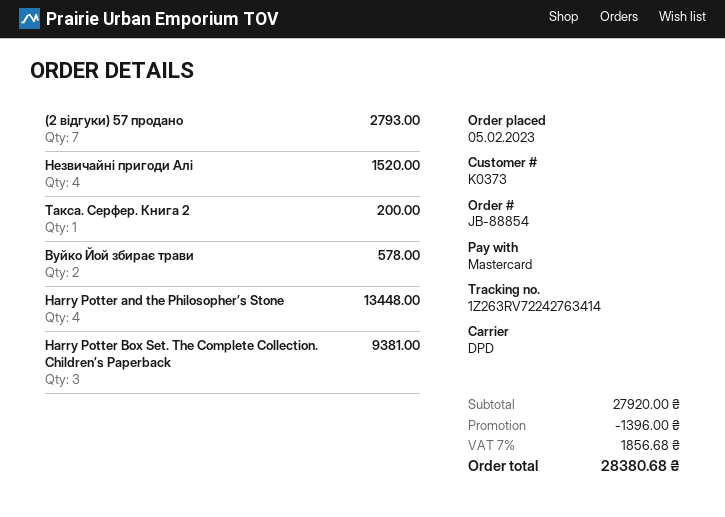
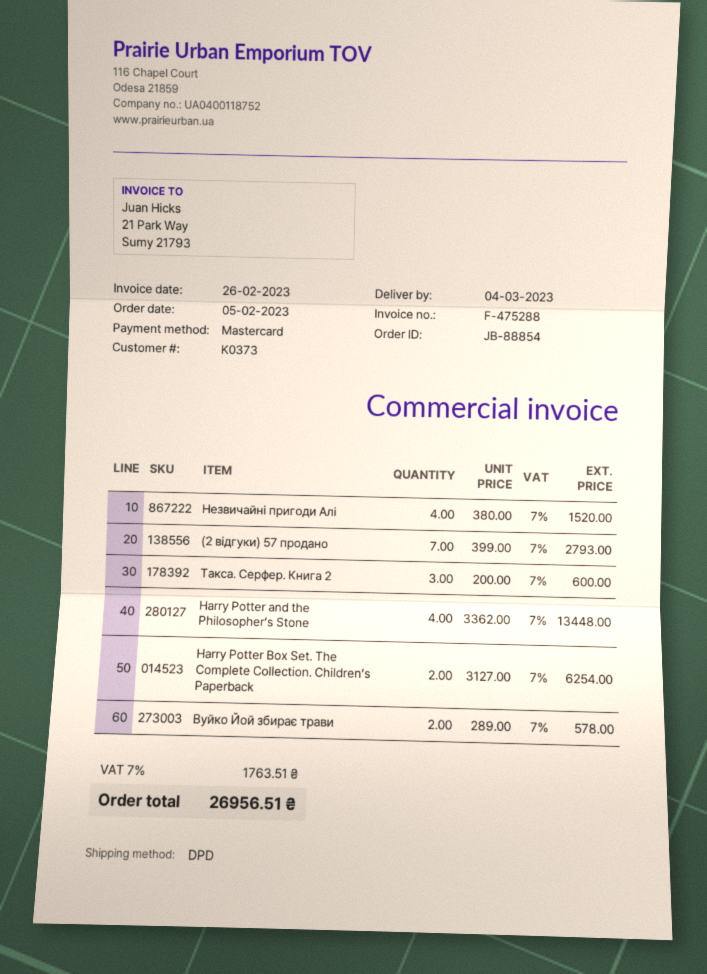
Такса. Серфер. Книга 2: 1 for 200.00 -> 3 for 600.00
Harry Potter Box Set. The Complete Collection. Children’s Paperback: 3 for 9381.00 -> 2 for 6254.00
discount: 1396.00 -> none
tax: 7% = 1856.68 -> 7% = 1763.51
total: 28380.68 -> 26956.51

